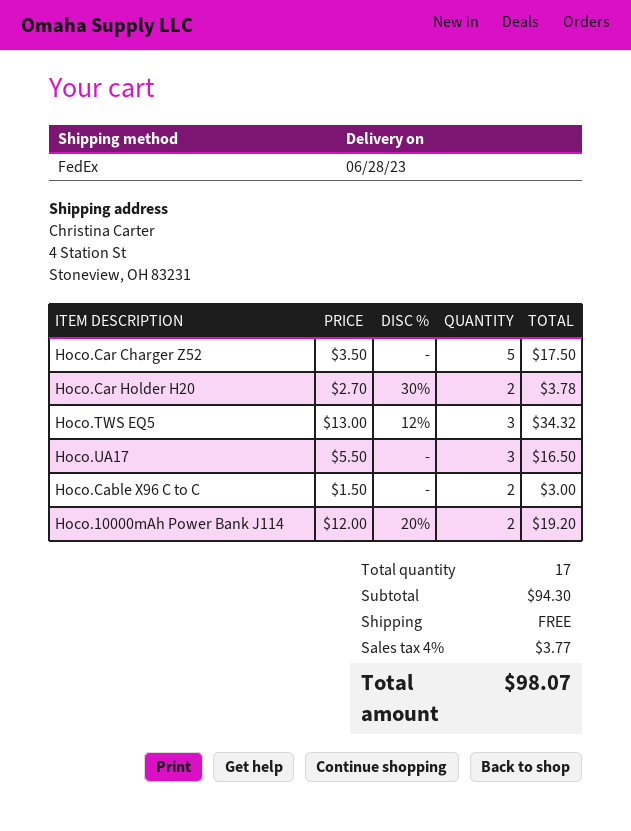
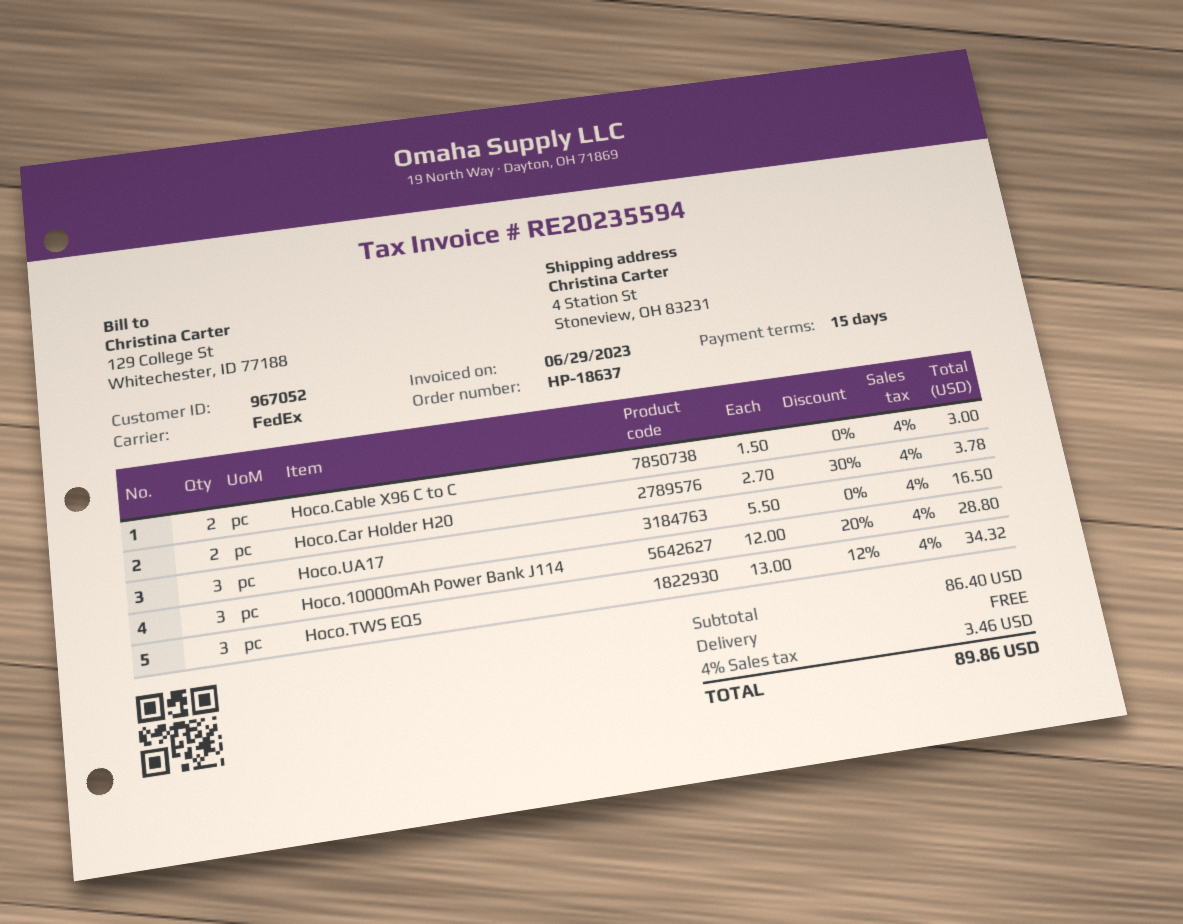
Hoco.Car Charger Z52: 5 x 3.50 = 17.50 -> none
Hoco.10000mAh Power Bank J114: 2 x 12.00 - 20% = 19.20 -> 3 x 12.00 - 20% = 28.80
subtotal: 94.30 -> 86.40
tax: 4% = 3.77 -> 4% = 3.46
total: 98.07 -> 89.86

